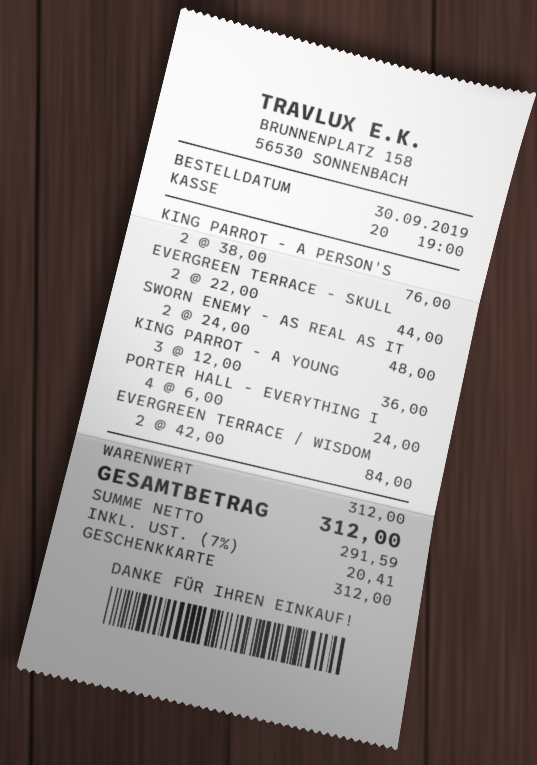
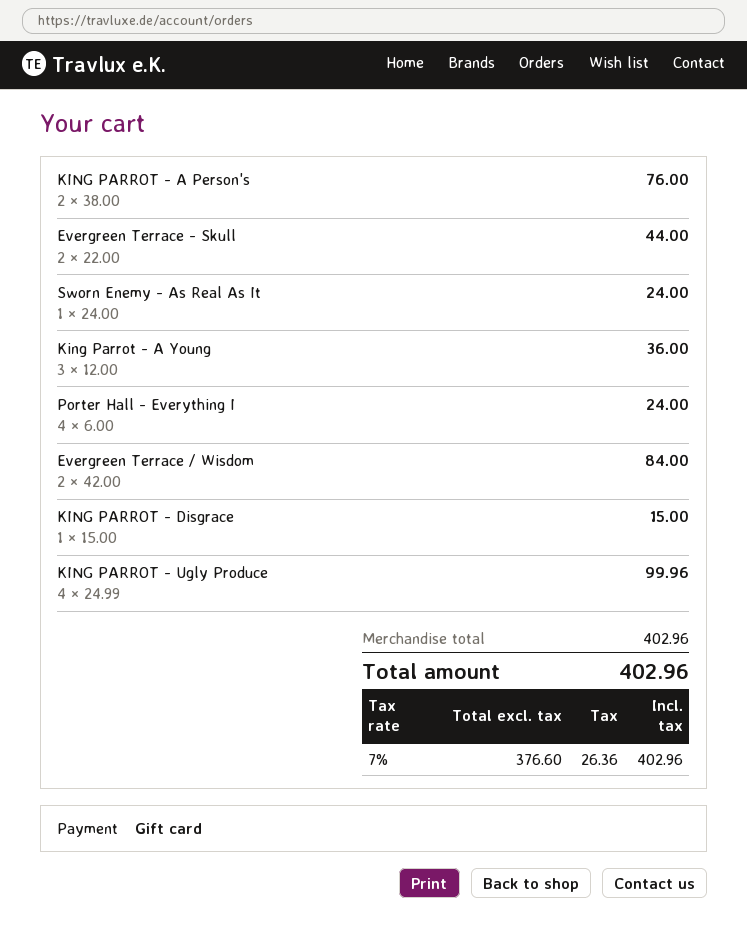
SWORN ENEMY - AS REAL AS IT: 2 x 24.00 = 48.00 -> 1 x 24.00 = 24.00
KING PARROT - Disgrace: none -> 1 x 15.00 = 15.00
KING PARROT - Ugly Produce: none -> 4 x 24.99 = 99.96
subtotal: 312.00 -> 402.96
net: 291.59 -> 376.60
tax: 7% = 20.41 -> 7% = 26.36
total: 312.00 -> 402.96

